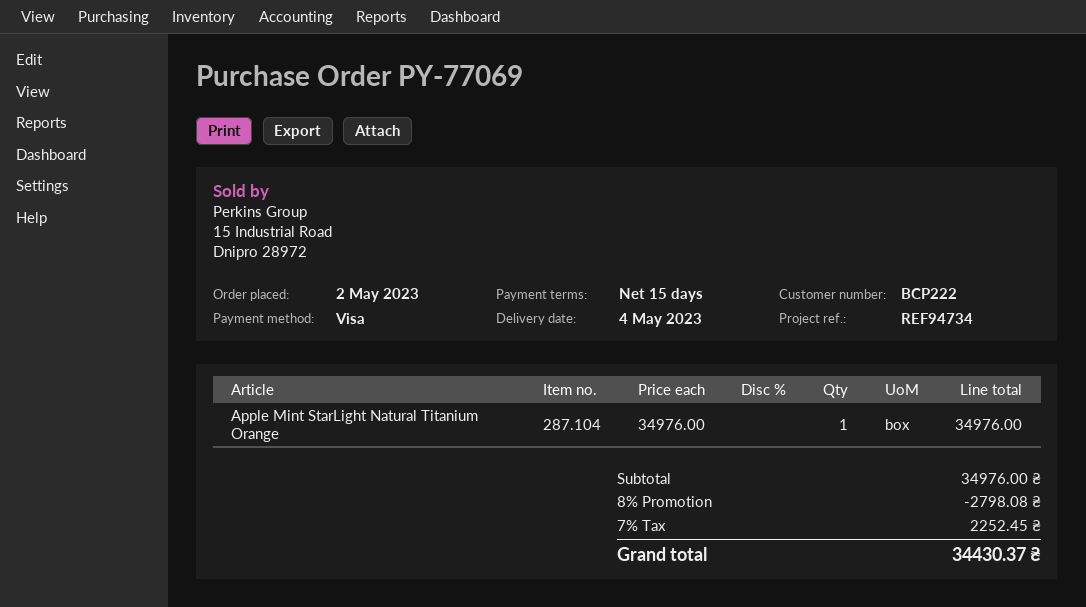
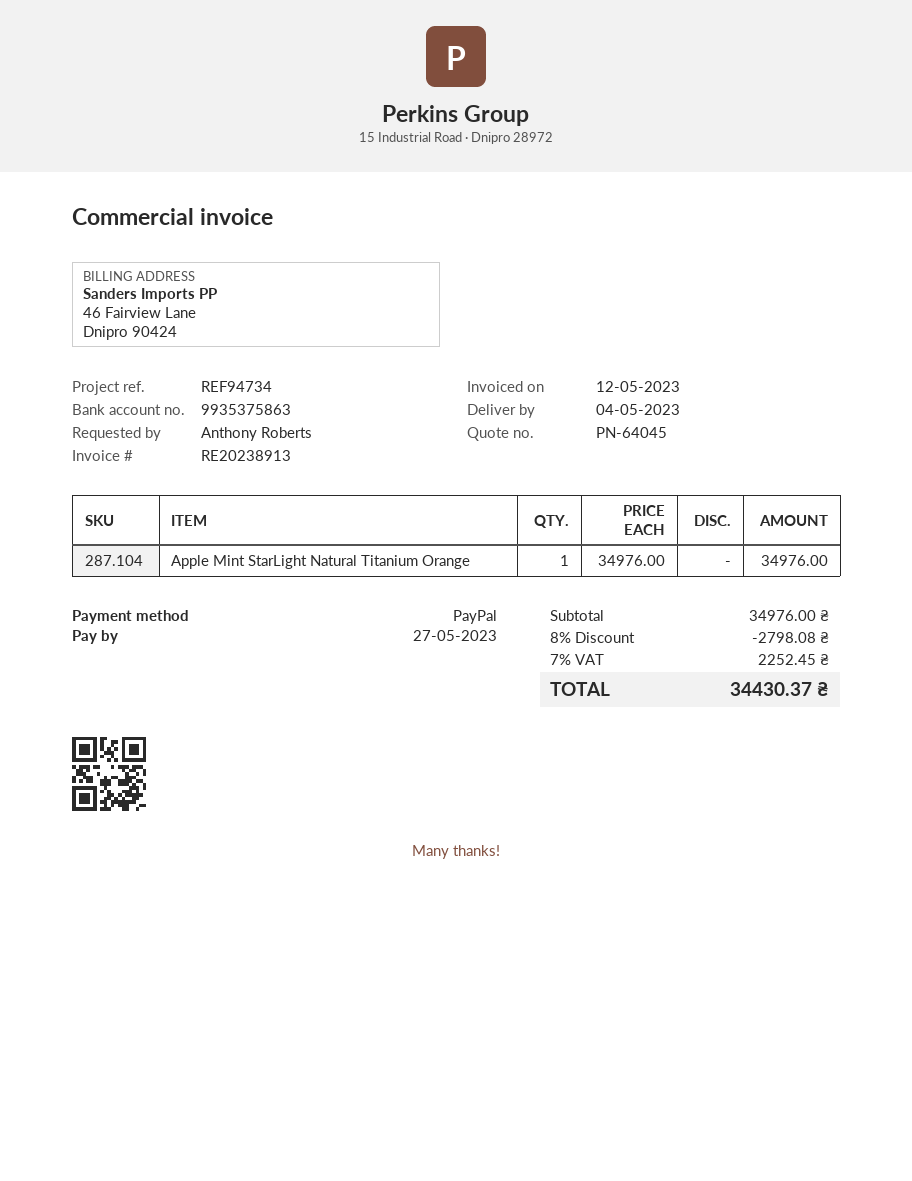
payment method: Visa -> PayPal

